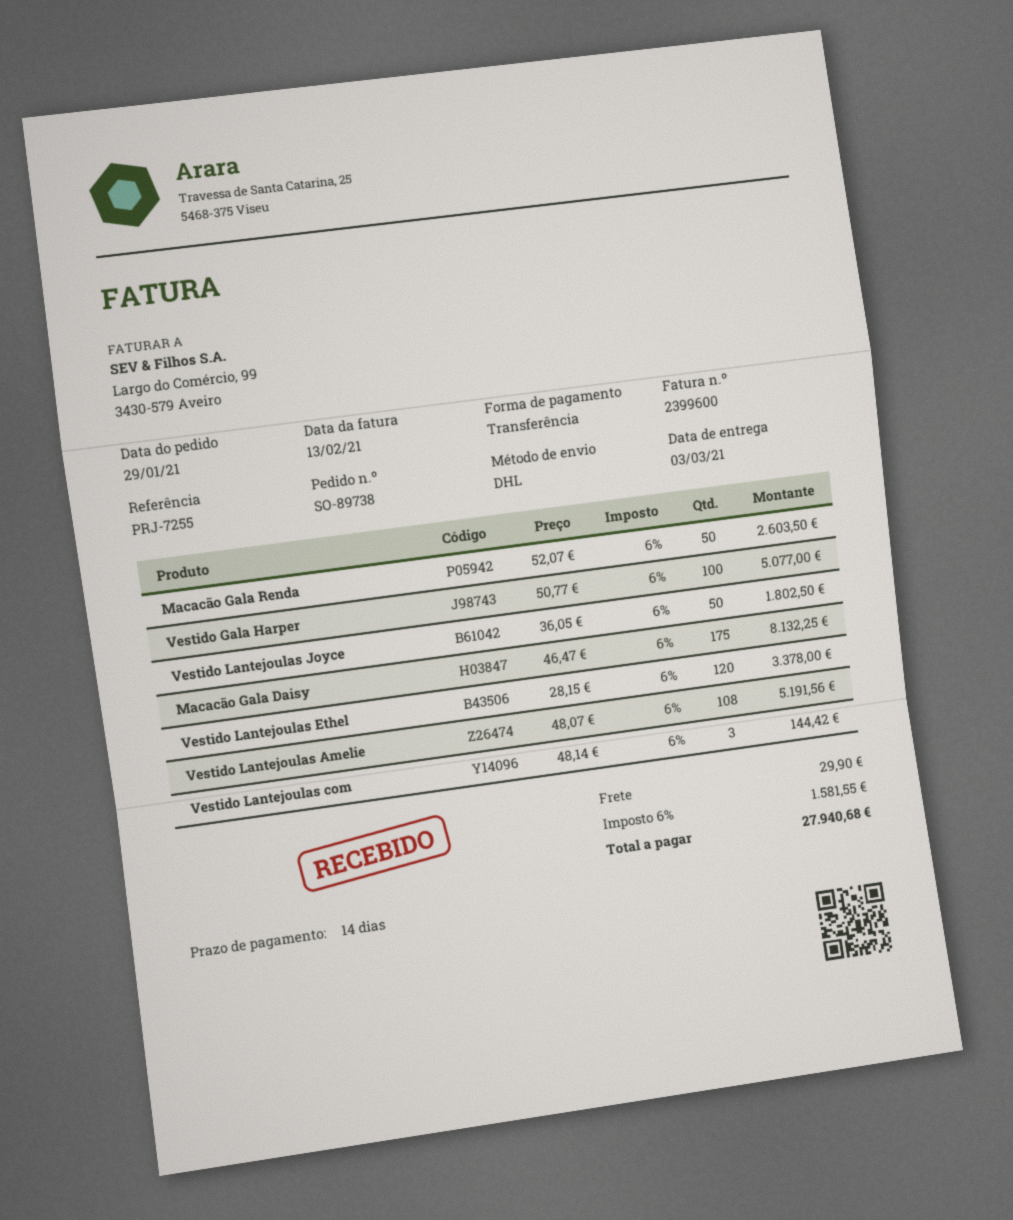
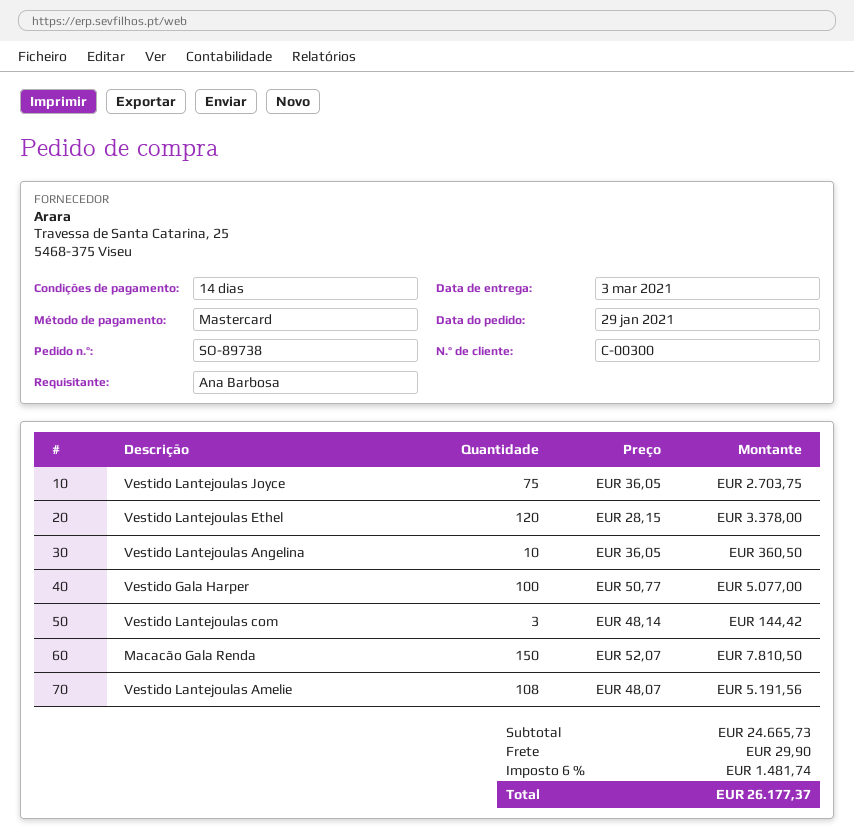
payment method: bank transfer -> Mastercard
Macacão Gala Renda: 50 x 52.07 = 2603.50 -> 150 x 52.07 = 7810.50
Vestido Lantejoulas Joyce: 50 x 36.05 = 1802.50 -> 75 x 36.05 = 2703.75
Macacão Gala Daisy: 175 x 46.47 = 8132.25 -> none
Vestido Lantejoulas Angelina: none -> 10 x 36.05 = 360.50
tax: 6% = 1581.55 -> 6% = 1481.74
total: 27940.68 -> 26177.37

